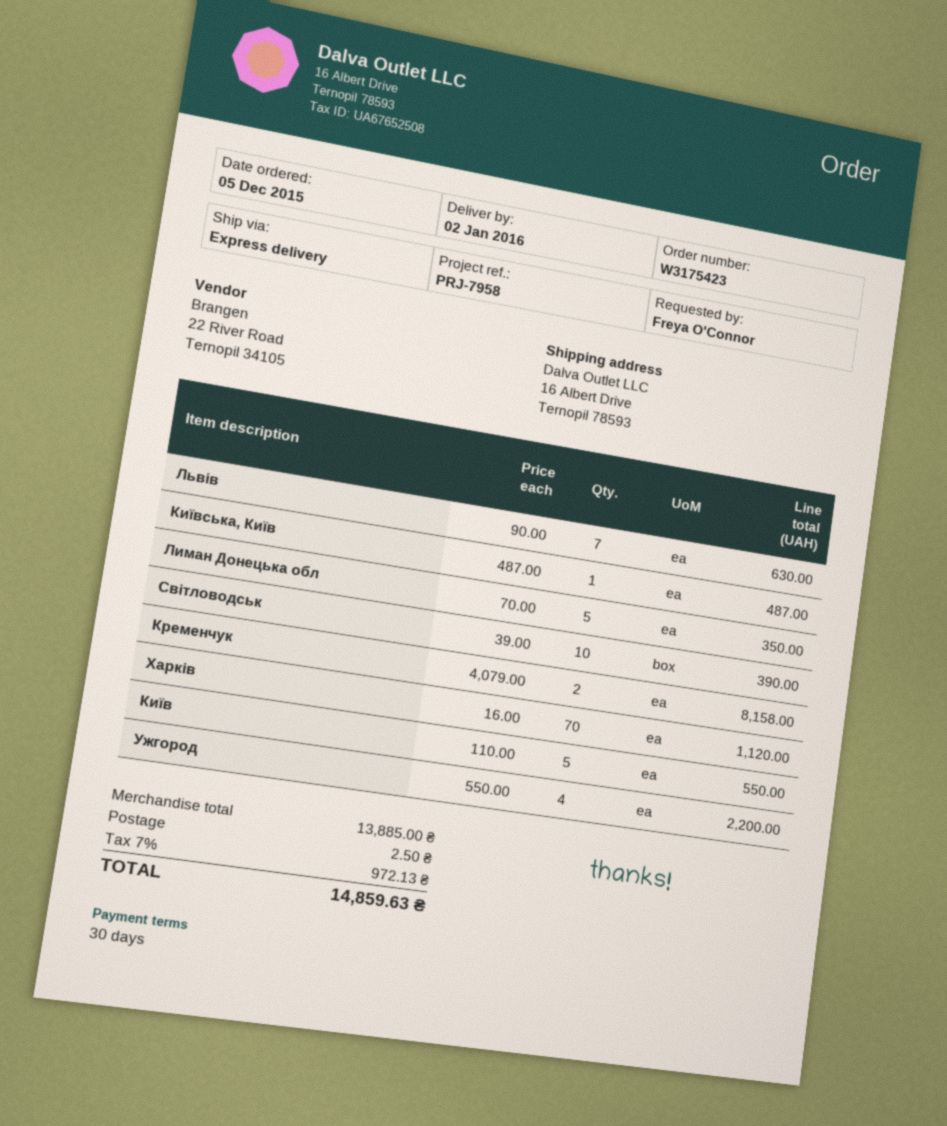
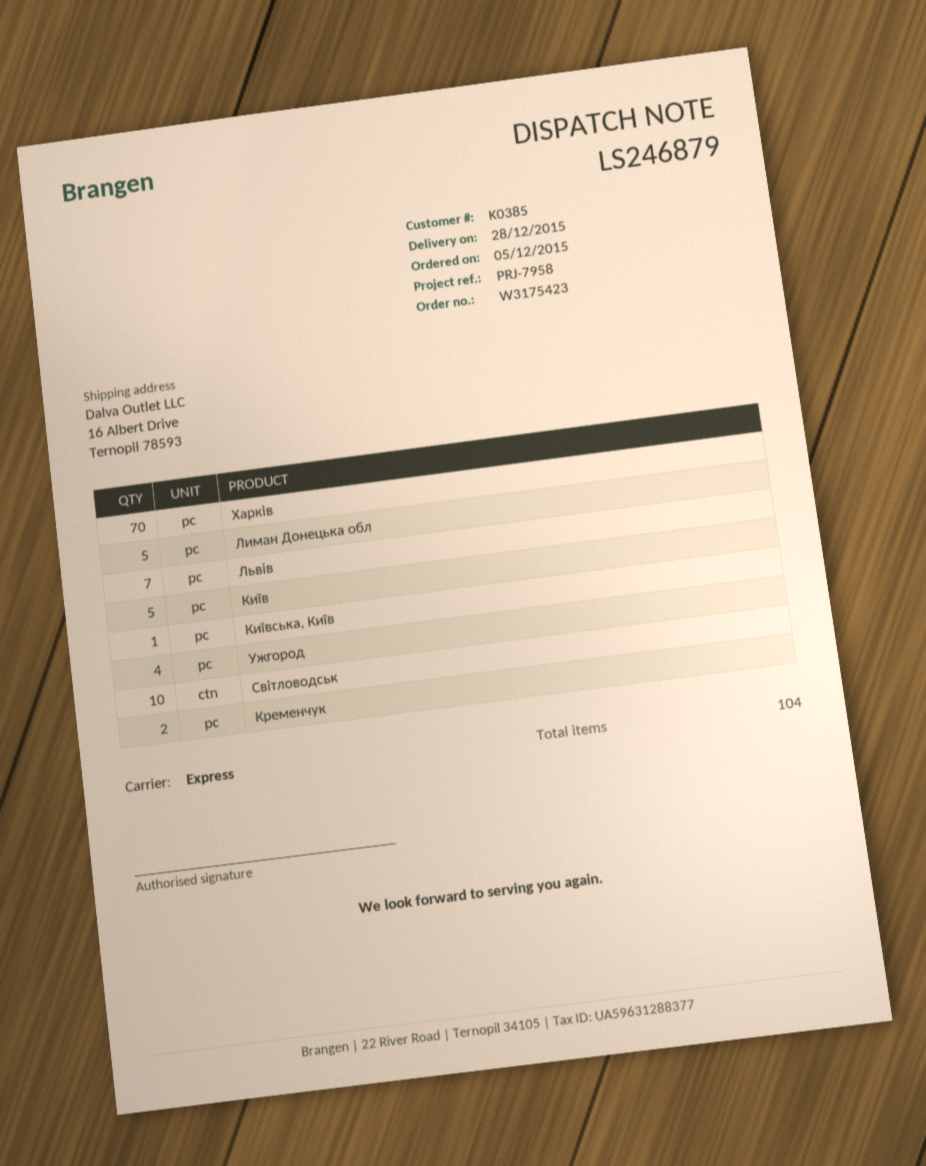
delivery date: 2016-01-02 -> 2015-12-28

